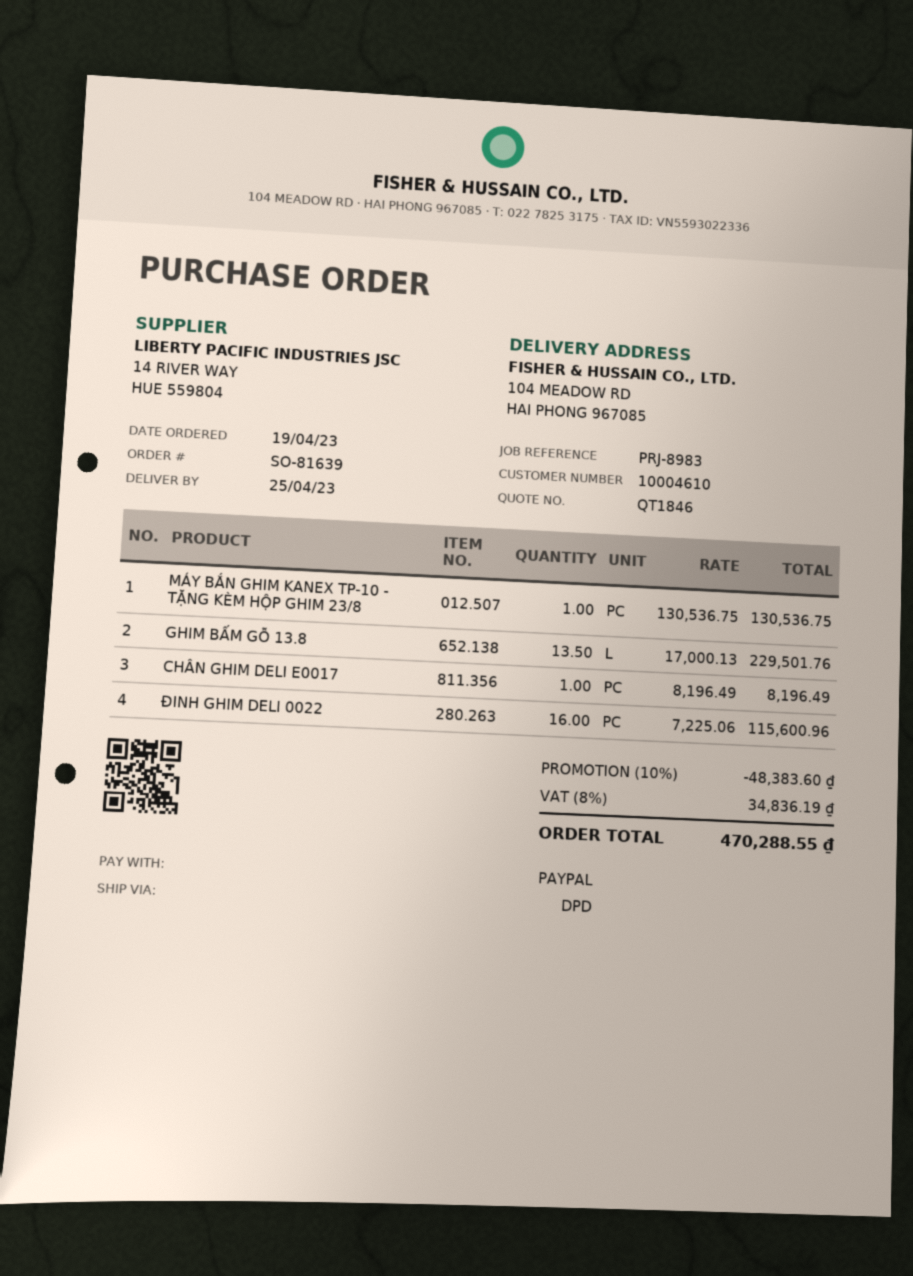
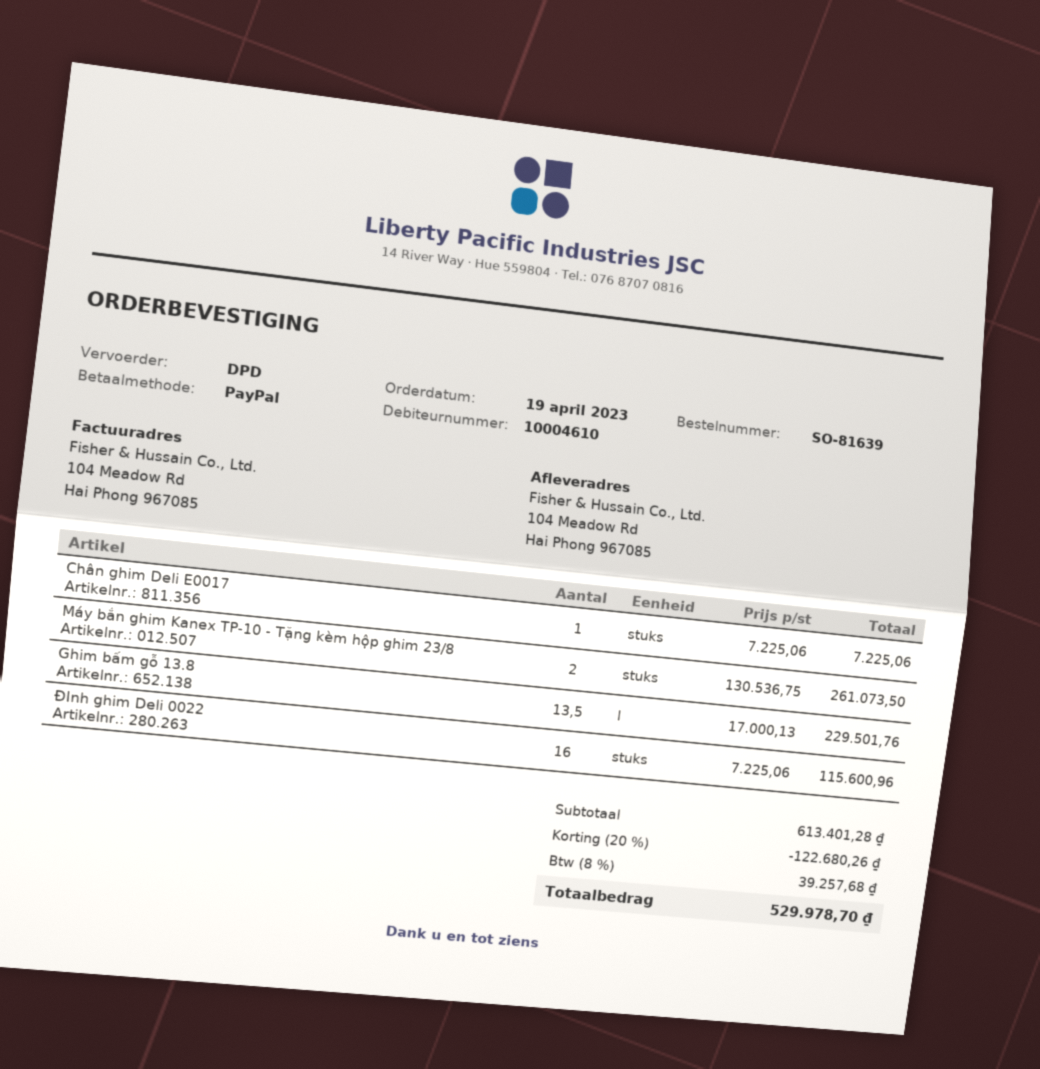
MÁY BẮN GHIM KANEX TP-10 - TẶNG KÈM HỘP GHIM 23/8: 1 x 130536.75 = 130536.75 -> 2 x 130536.75 = 261073.50
CHÂN GHIM DELI E0017: 1 x 8196.49 = 8196.49 -> 1 x 7225.06 = 7225.06
discount: 10% = 48383.60 -> 20% = 122680.26
tax: 8% = 34836.19 -> 8% = 39257.68
total: 470288.55 -> 529978.70

